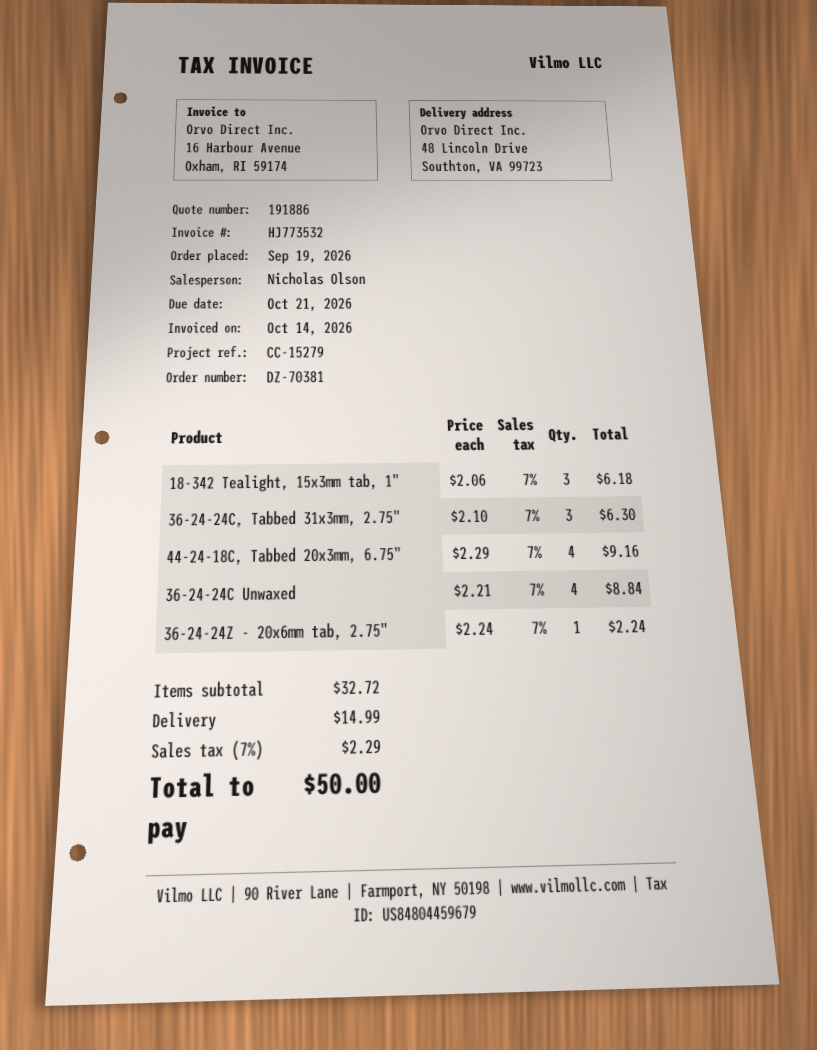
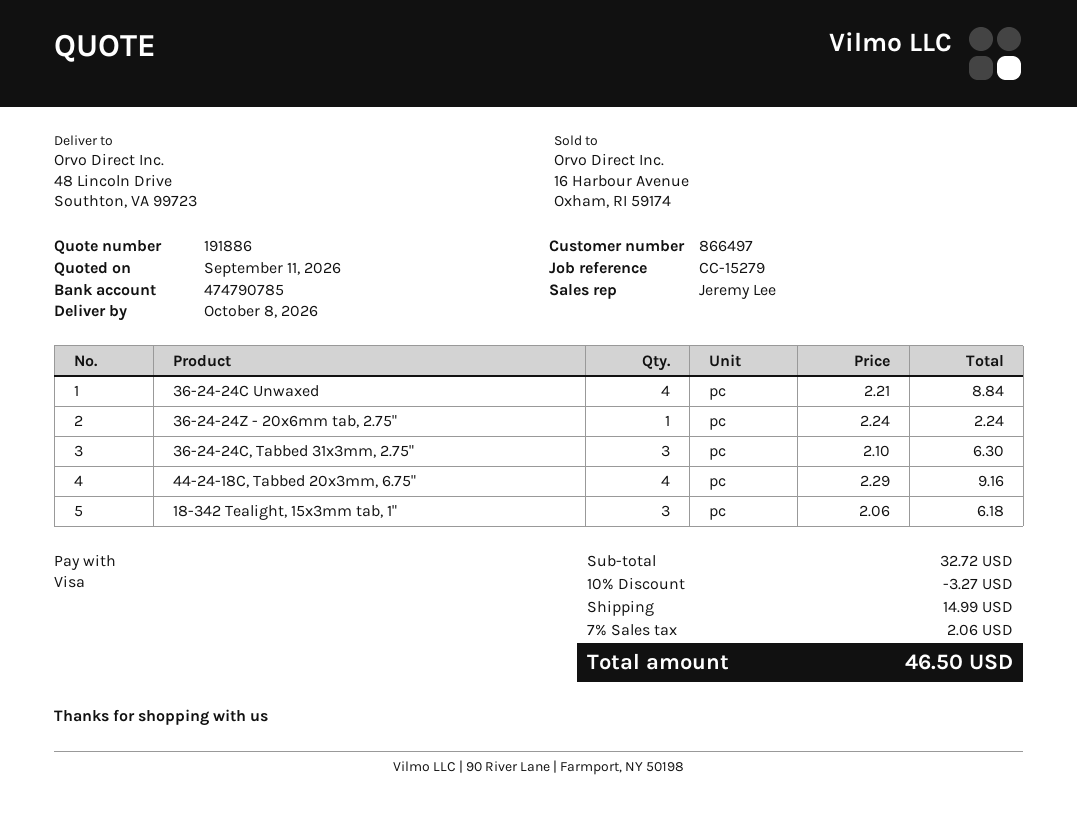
sales rep: Nicholas Olson -> Jeremy Lee
discount: none -> 10% = 3.27
tax: 7% = 2.29 -> 7% = 2.06
total: 50.00 -> 46.50

